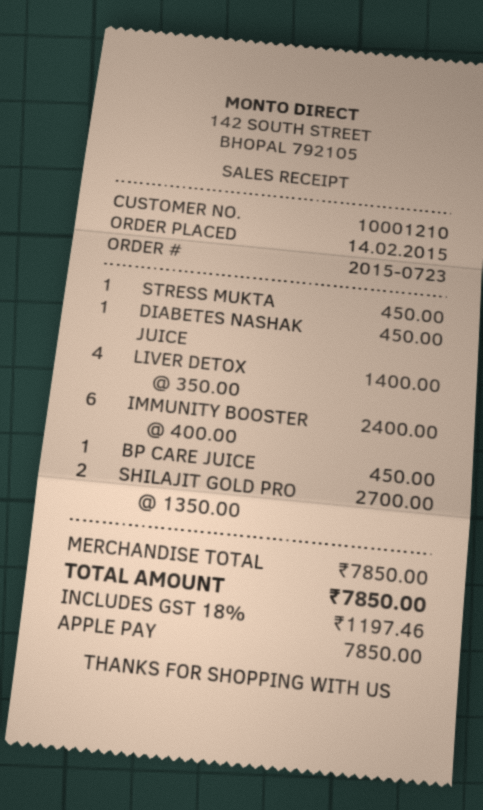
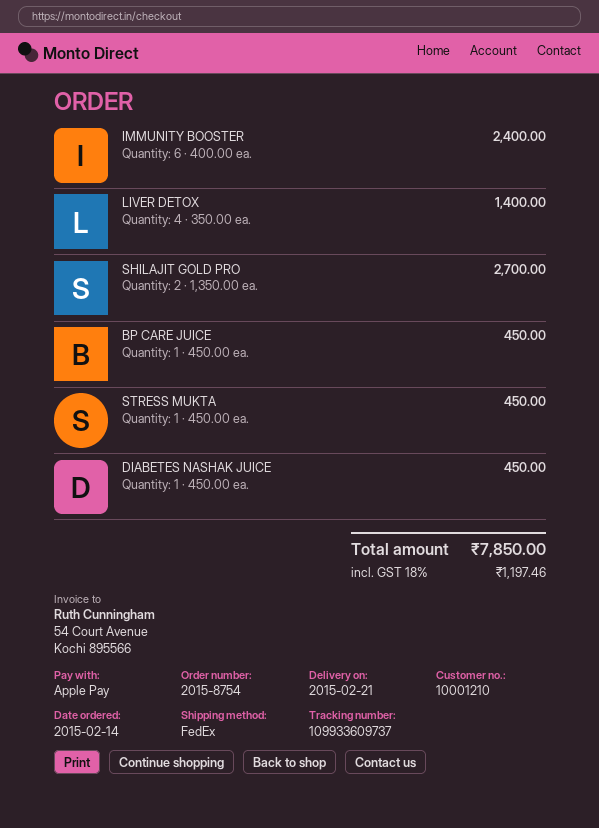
order number: 2015-0723 -> 2015-8754

